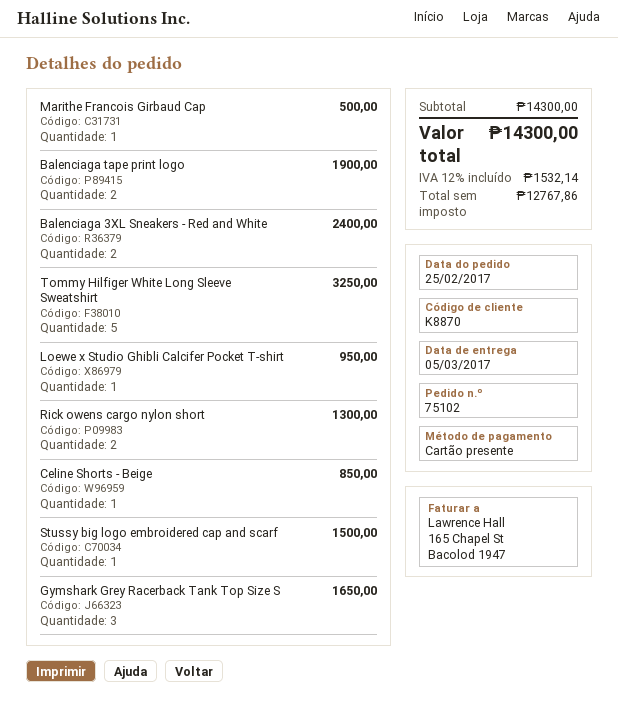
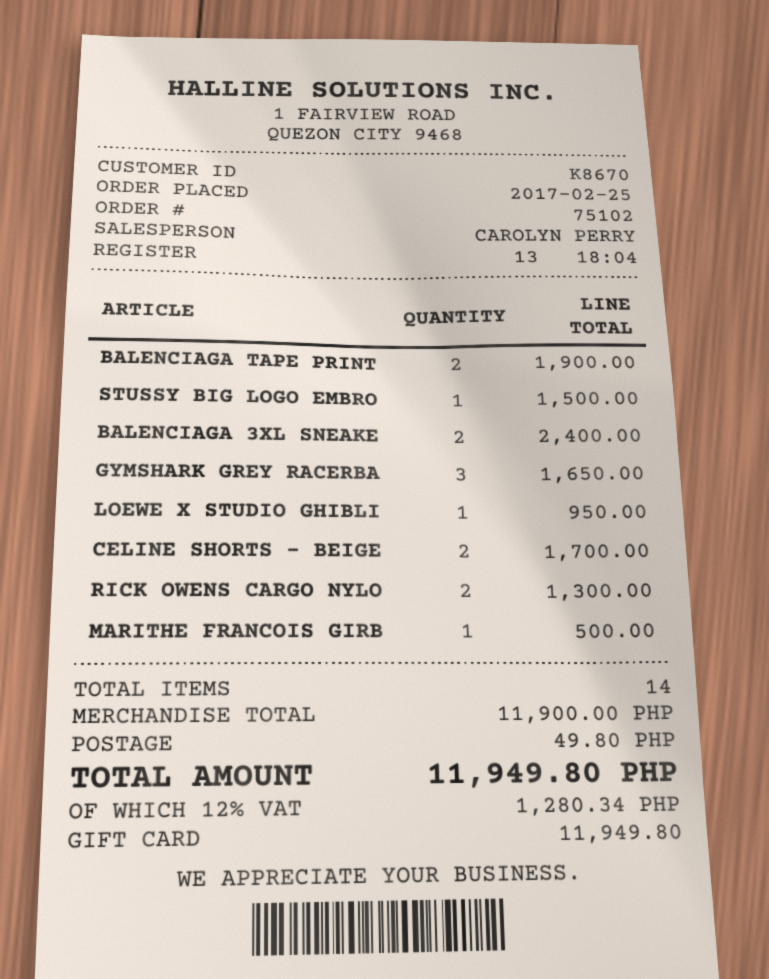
customer number: K8870 -> K8670
Tommy Hilfiger White Long Sleeve Sweatshirt: 5 for 3250.00 -> none
Celine Shorts - Beige: 1 for 850.00 -> 2 for 1700.00
subtotal: 14300.00 -> 11900.00
shipping: none -> 49.80
tax: 12% = 1532.14 -> 12% = 1280.34
total: 14300.00 -> 11949.80

